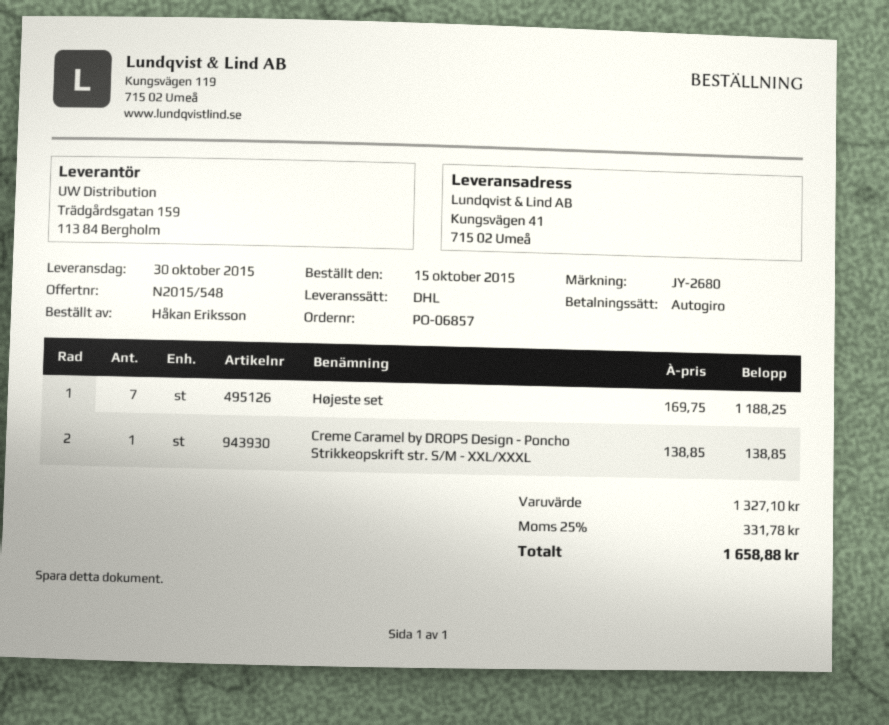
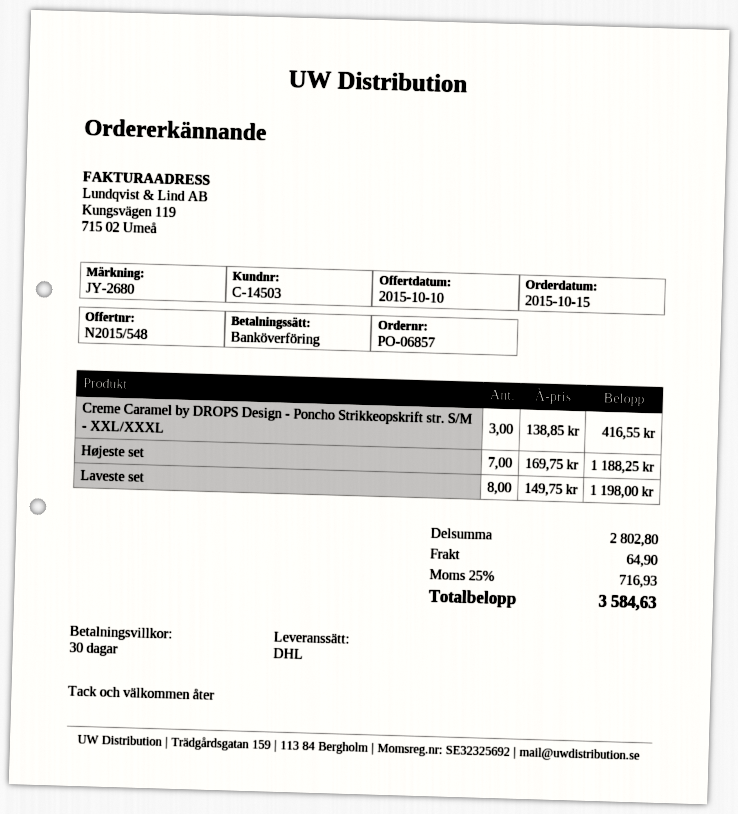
payment method: direct debit -> bank transfer
Creme Caramel by DROPS Design - Poncho Strikkeopskrift str. S/M - XXL/XXXL: 1 x 138.85 = 138.85 -> 3 x 138.85 = 416.55
Laveste set: none -> 8 x 149.75 = 1198.00
subtotal: 1327.10 -> 2802.80
shipping: none -> 64.90
tax: 25% = 331.78 -> 25% = 716.93
total: 1658.88 -> 3584.63

